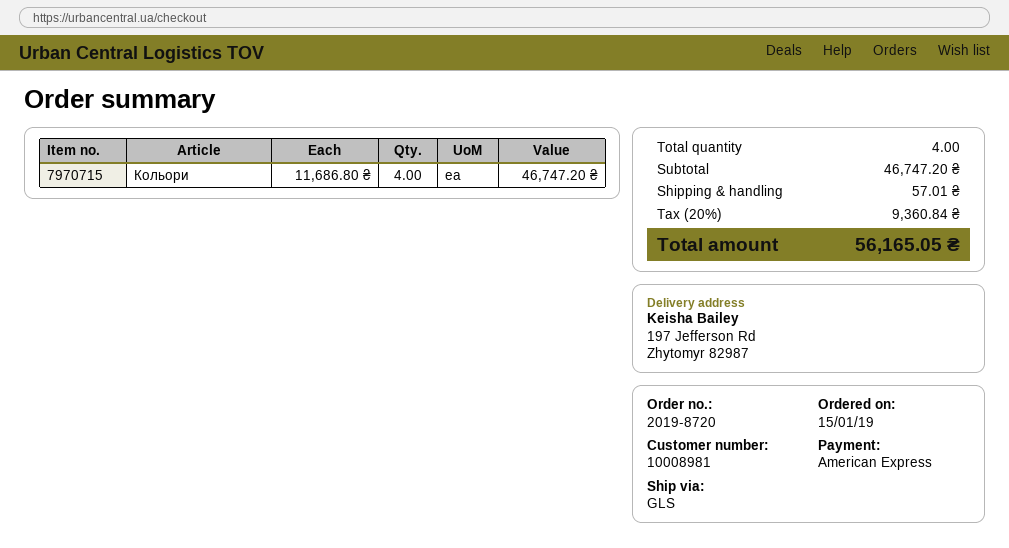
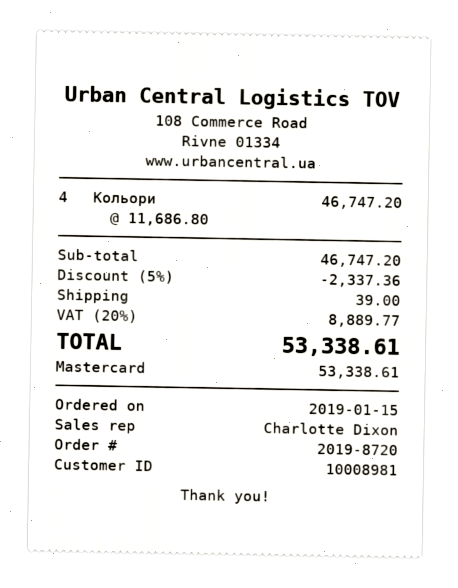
payment method: American Express -> Mastercard
discount: none -> 5% = 2337.36
shipping: 57.01 -> 39.00
tax: 20% = 9360.84 -> 20% = 8889.77
total: 56165.05 -> 53338.61

